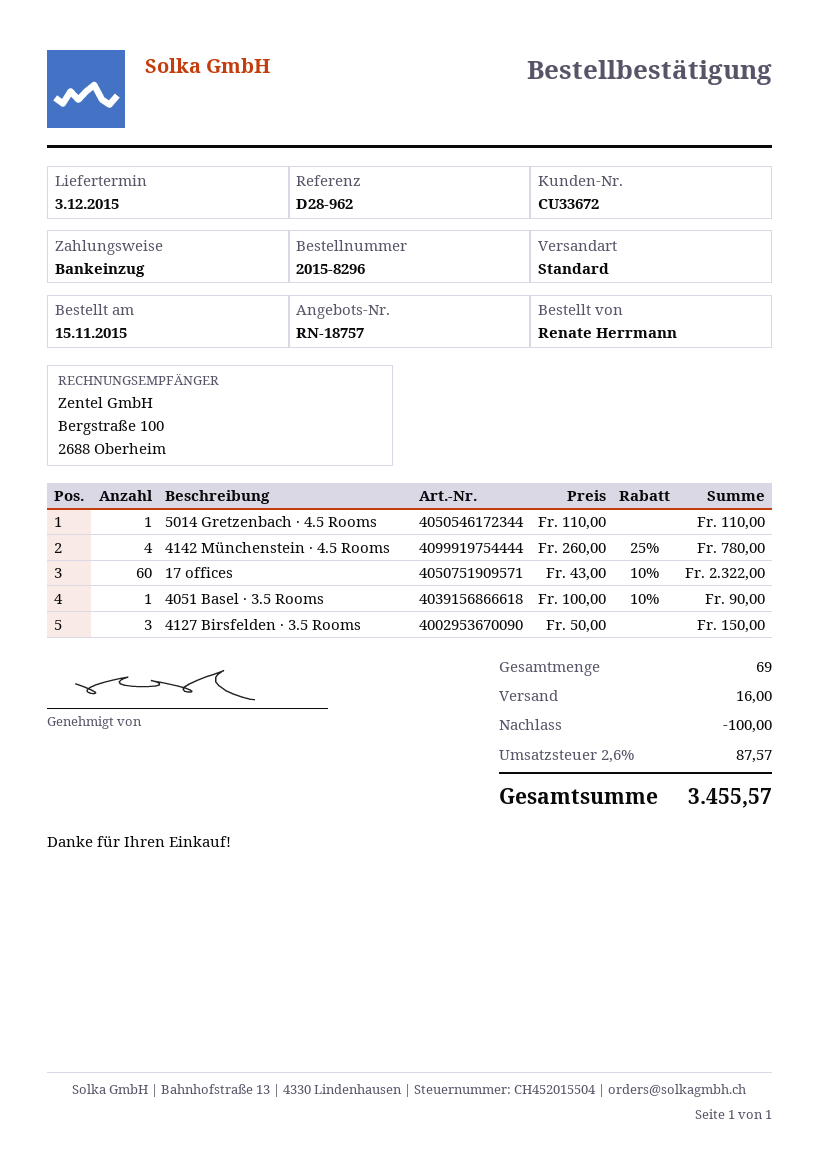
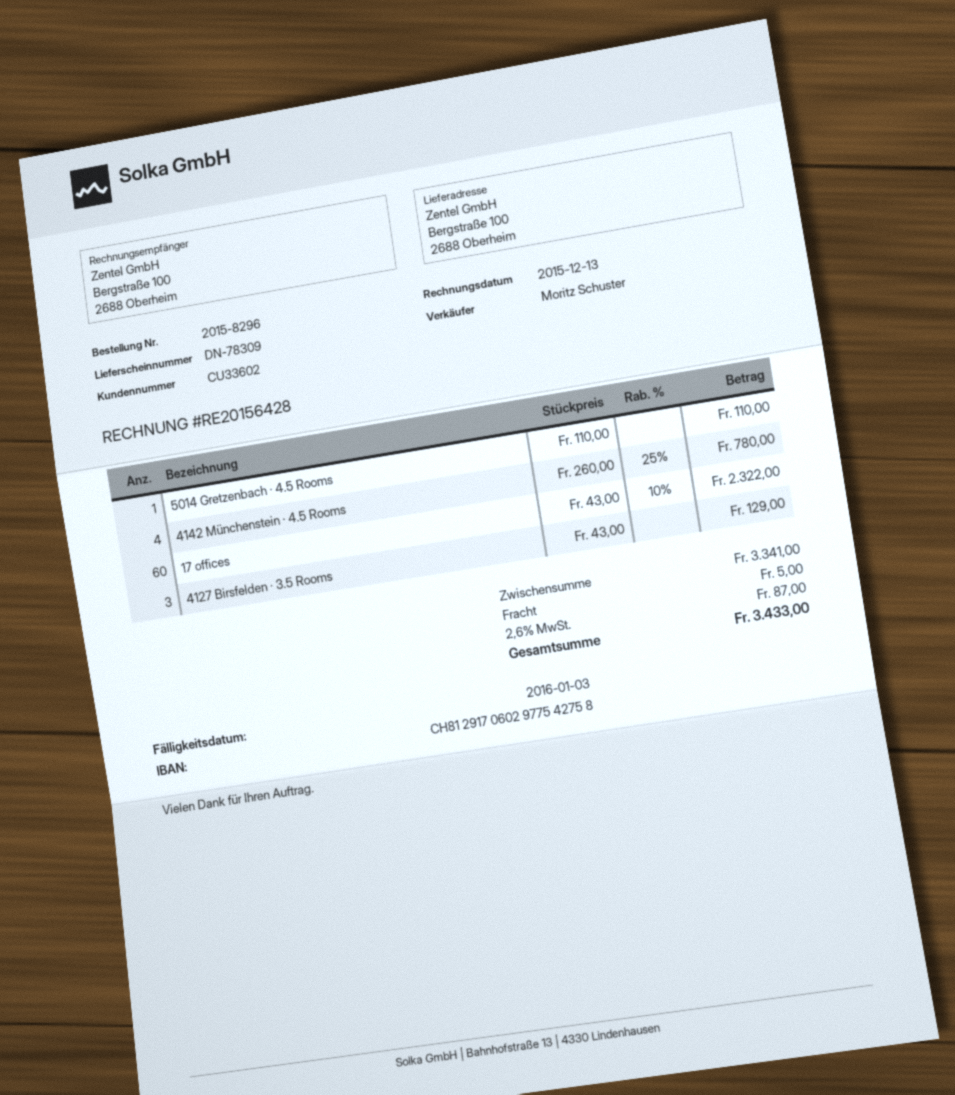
customer number: CU33672 -> CU33602
4051 Basel · 3.5 Rooms: 1 x 100.00 - 10% = 90.00 -> none
4127 Birsfelden · 3.5 Rooms: 3 x 50.00 = 150.00 -> 3 x 43.00 = 129.00
discount: 100.00 -> none
shipping: 16.00 -> 5.00
tax: 2.6% = 87.57 -> 2.6% = 87.00
total: 3455.57 -> 3433.00

